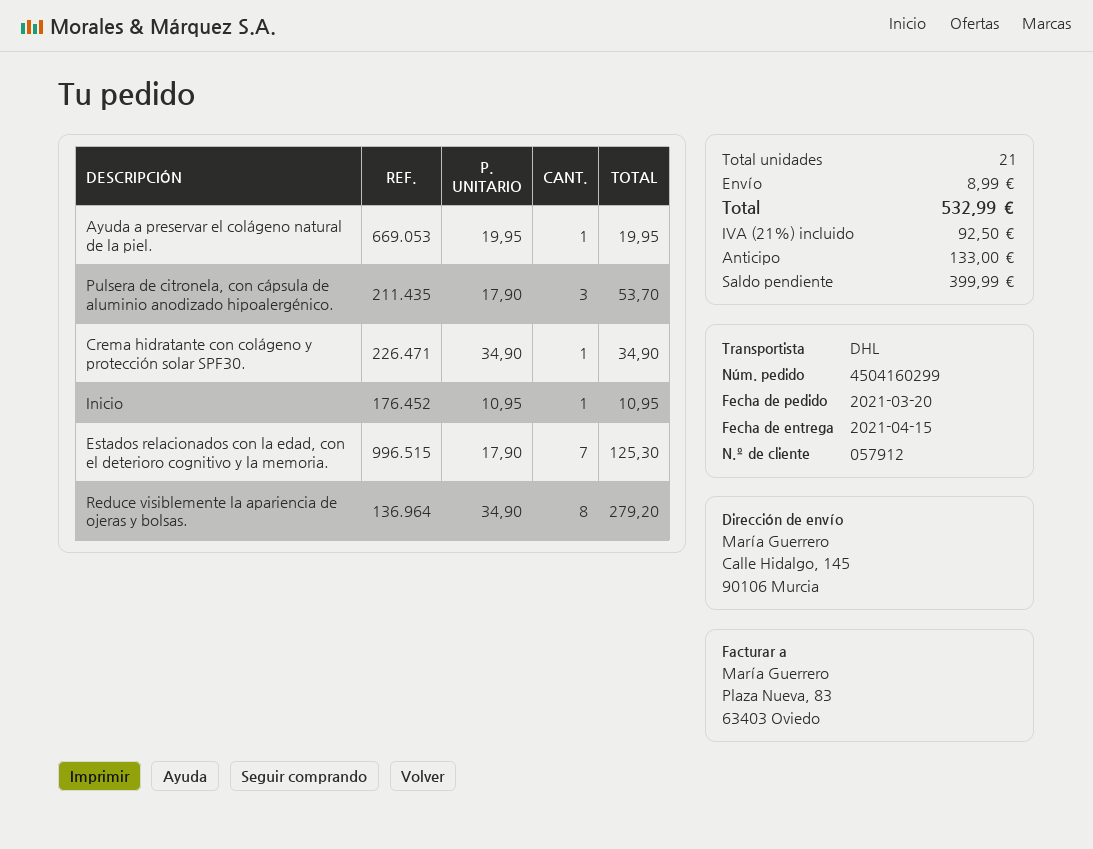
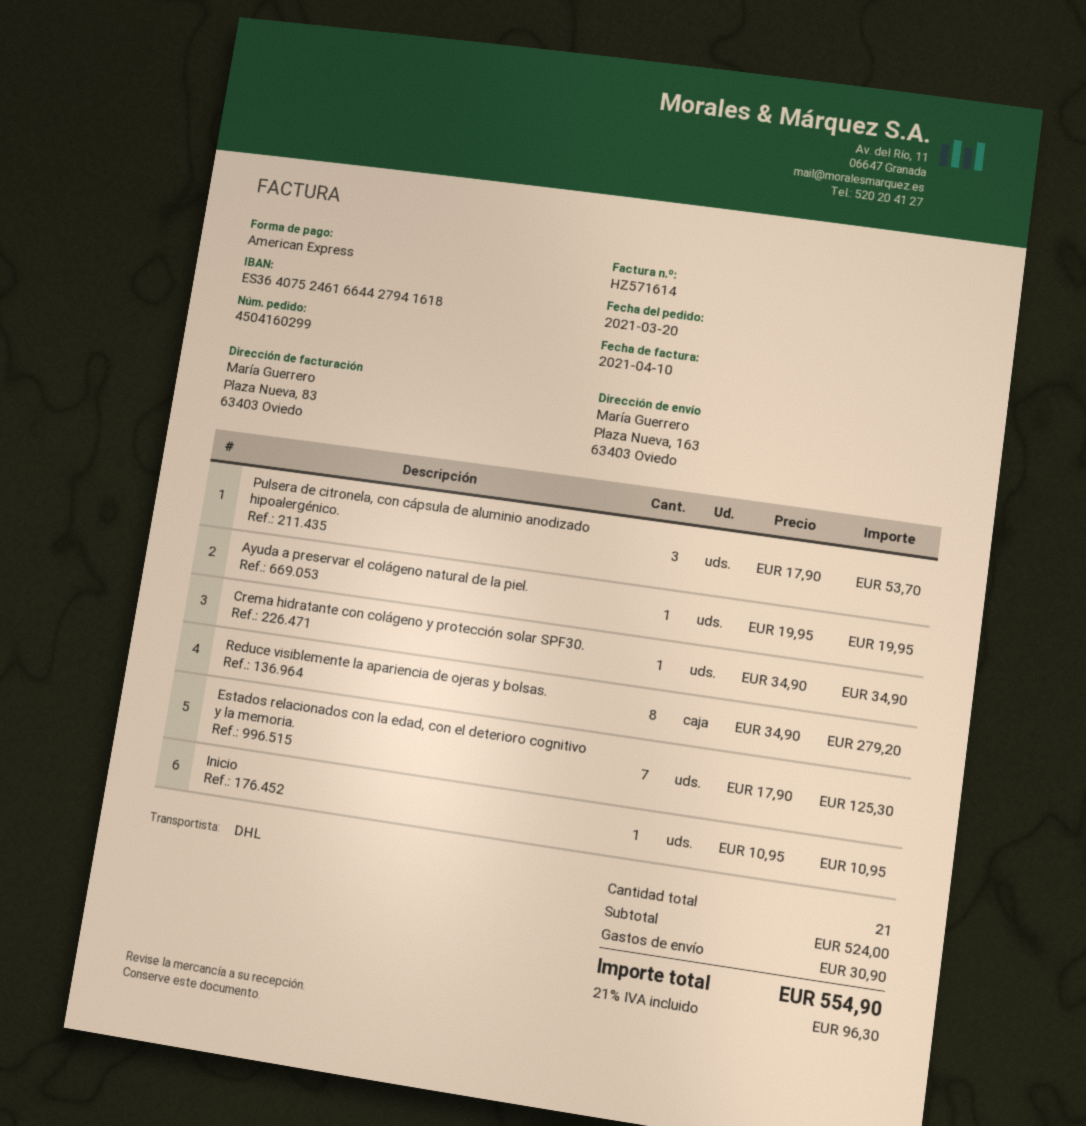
ship to: Calle Hidalgo, 145, 90106 Murcia -> Plaza Nueva, 163, 63403 Oviedo
shipping: 8.99 -> 30.90
tax: 21% = 92.50 -> 21% = 96.30
total: 532.99 -> 554.90

